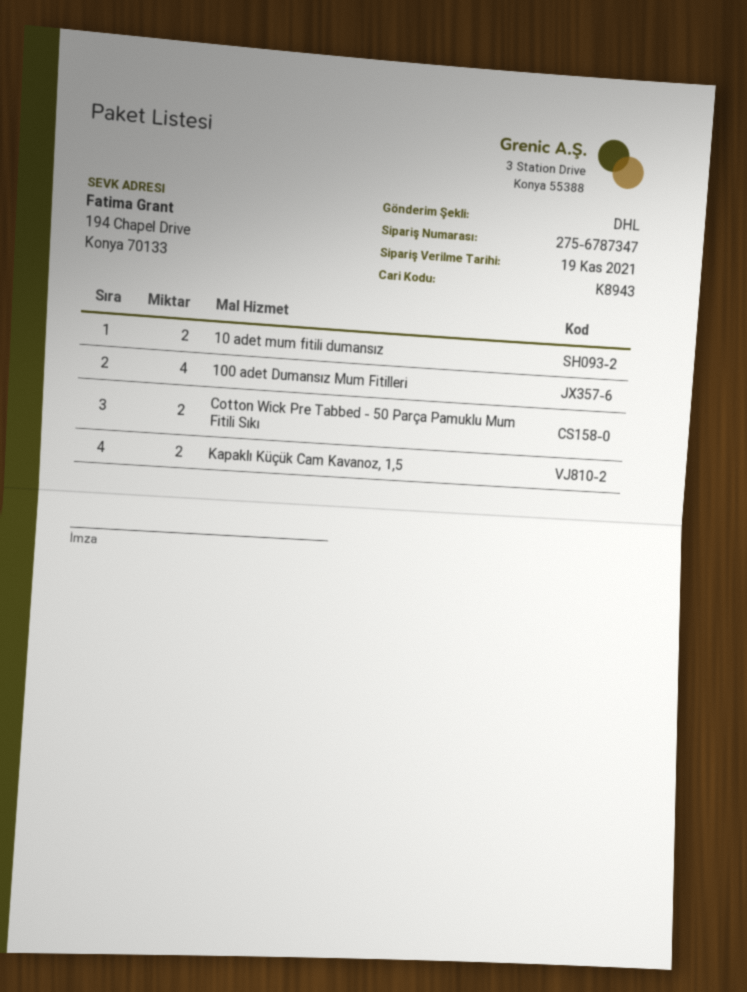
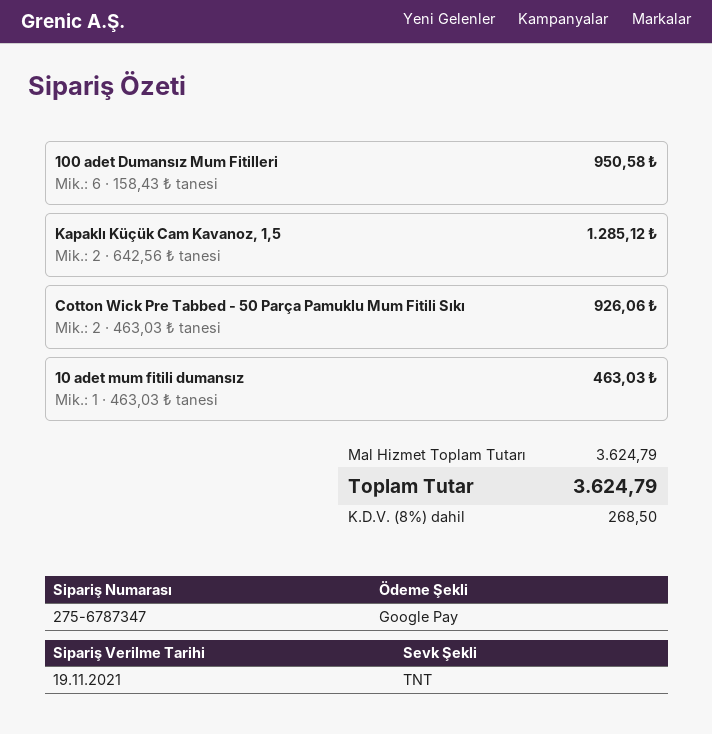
shipping method: DHL -> TNT
10 adet mum fitili dumansız: 2 -> 1
100 adet Dumansız Mum Fitilleri: 4 -> 6

